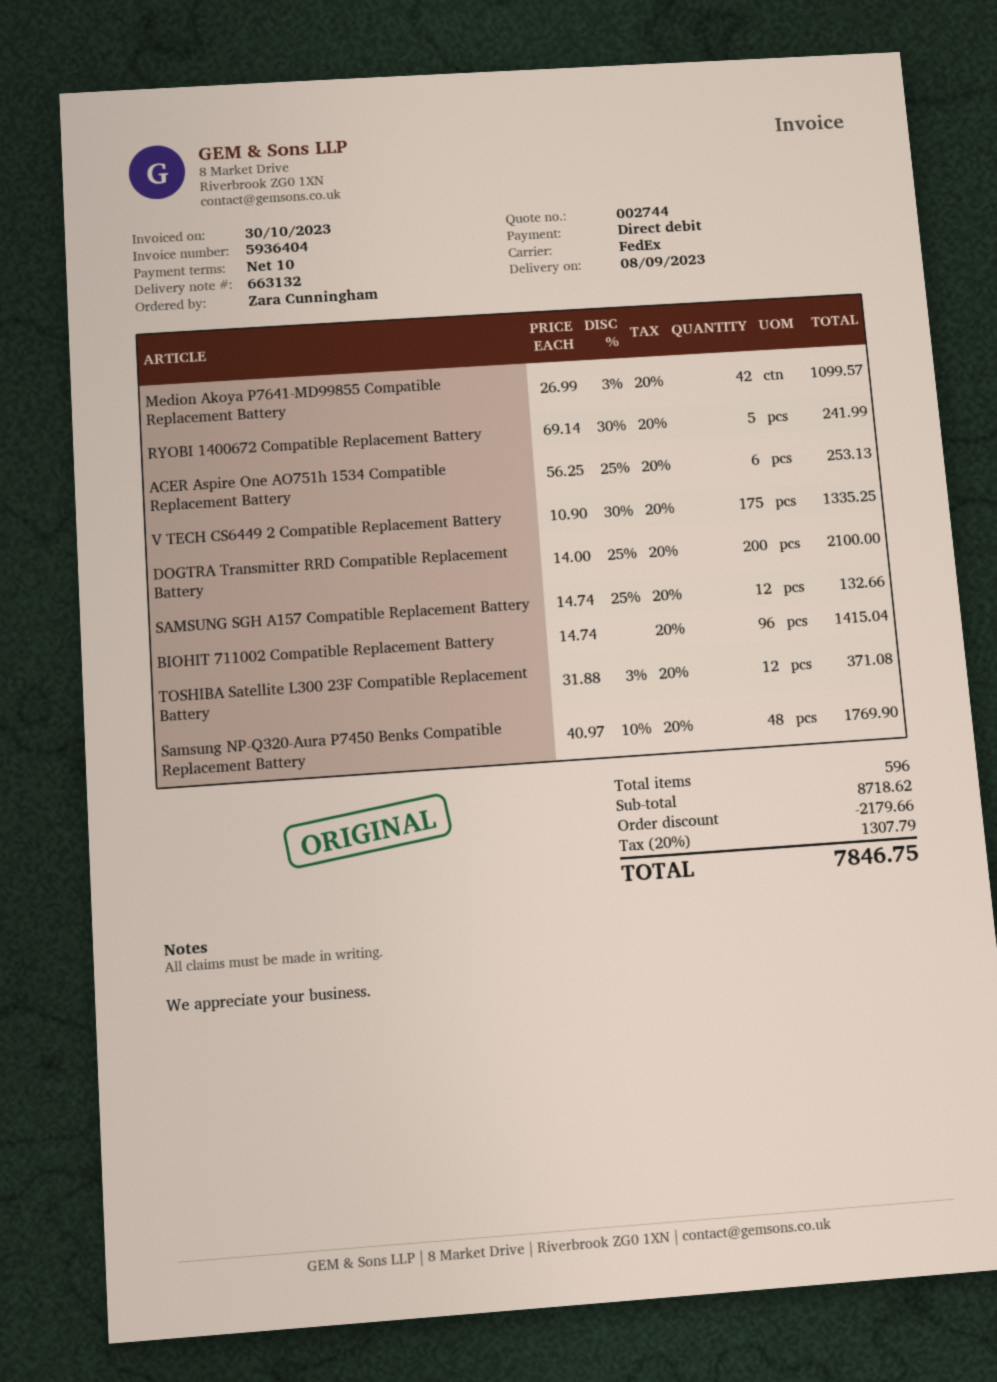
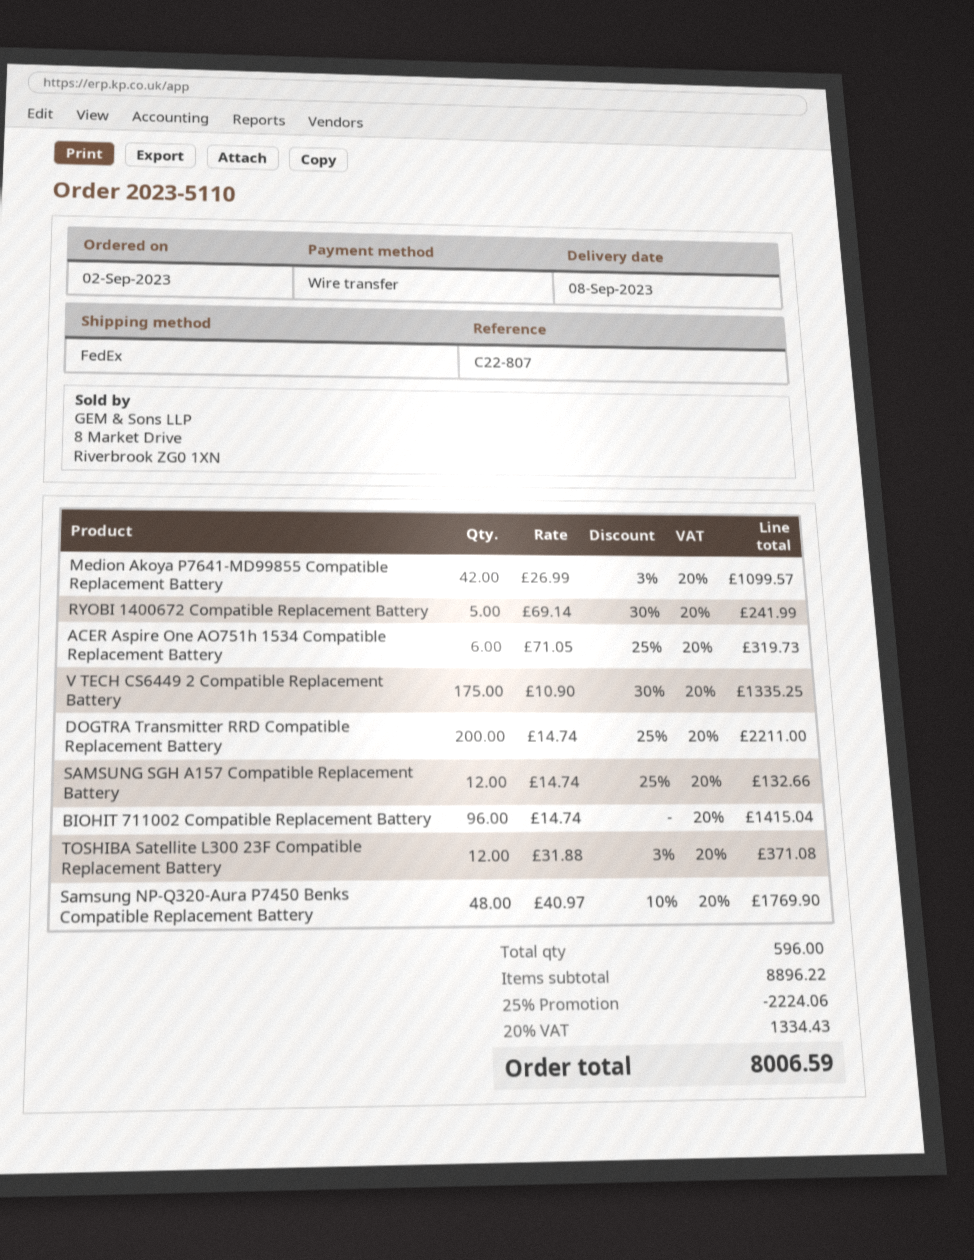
payment method: direct debit -> bank transfer
ACER Aspire One AO751h 1534 Compatible Replacement Battery: 6 x 56.25 - 25% = 253.13 -> 6 x 71.05 - 25% = 319.73
DOGTRA Transmitter RRD Compatible Replacement Battery: 200 x 14.00 - 25% = 2100.00 -> 200 x 14.74 - 25% = 2211.00
subtotal: 8718.62 -> 8896.22
discount: 2179.66 -> 2224.06
tax: 20% = 1307.79 -> 20% = 1334.43
total: 7846.75 -> 8006.59

